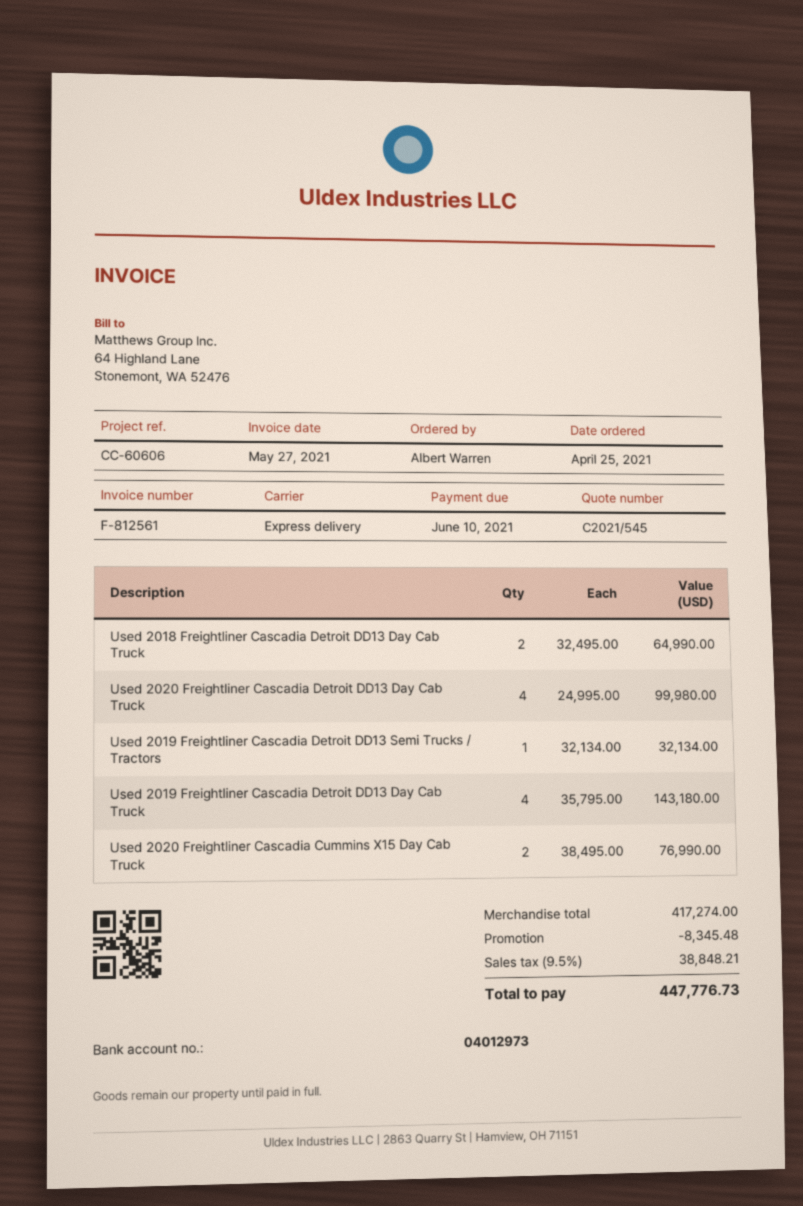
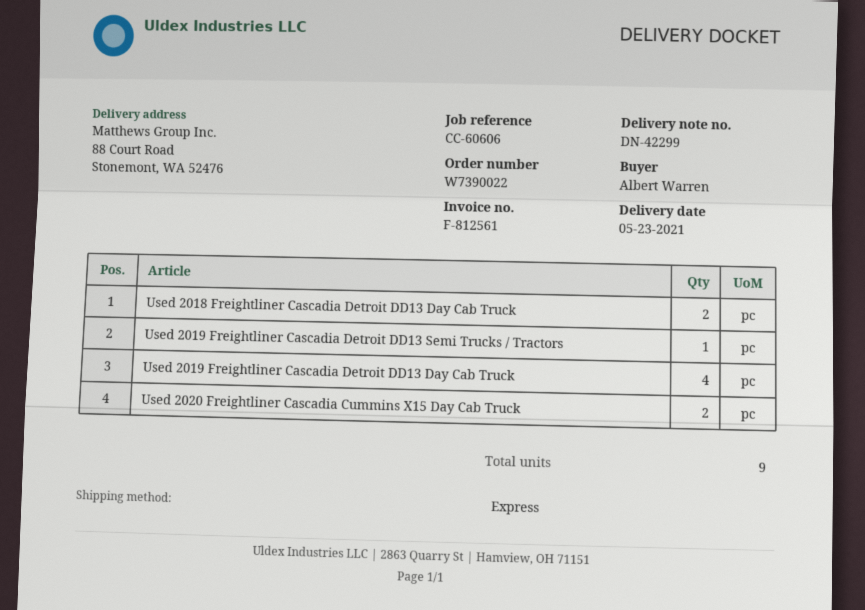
Used 2020 Freightliner Cascadia Detroit DD13 Day Cab Truck: 4 -> none

